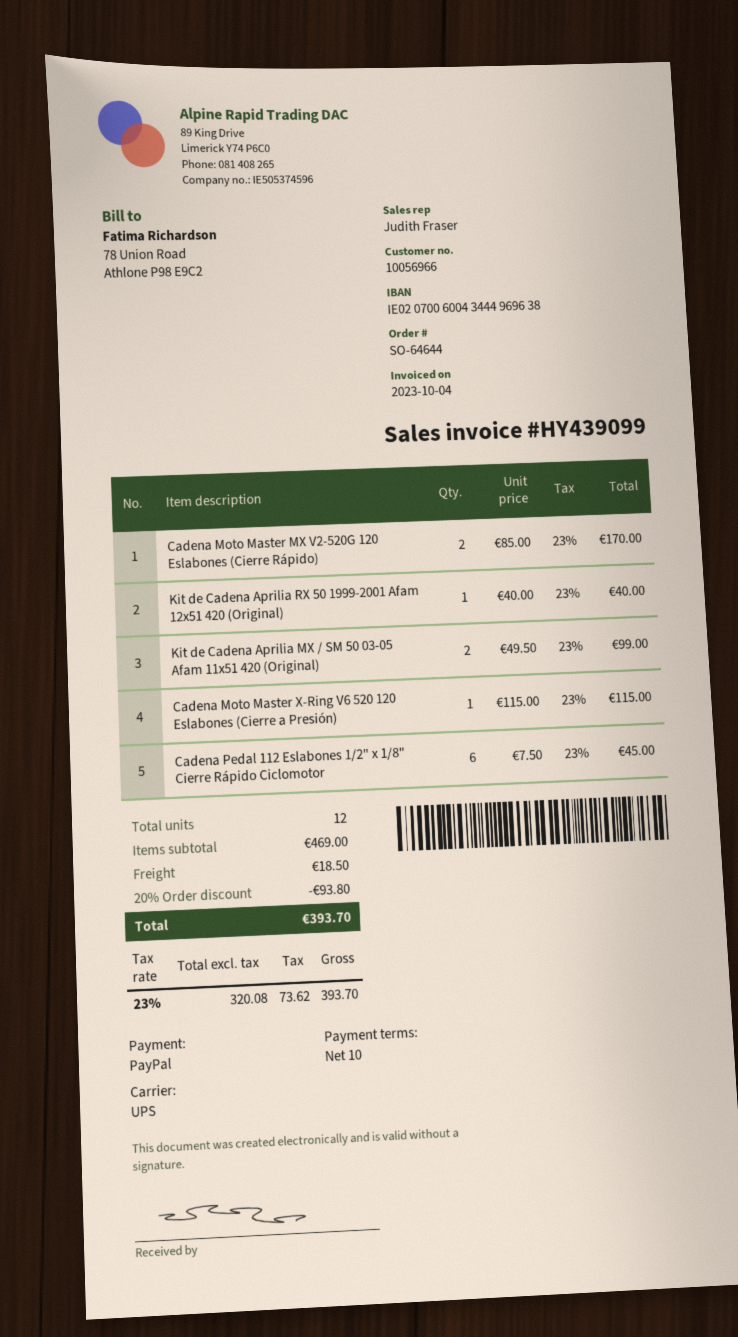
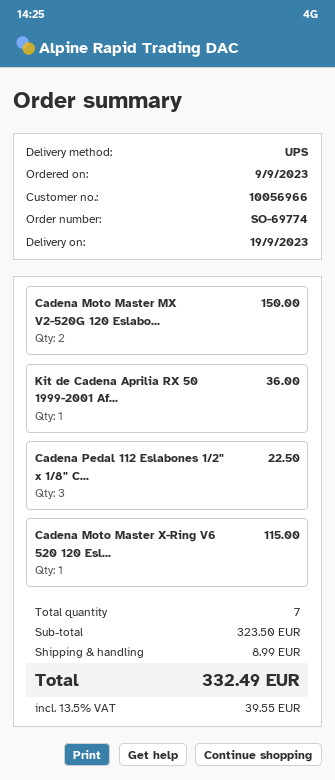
order number: SO-64644 -> SO-69774
Cadena Moto Master MX V2-520G 120 Eslabones (Cierre Rápido): 2 for 170.00 -> 2 for 150.00
Kit de Cadena Aprilia RX 50 1999-2001 Afam 12x51 420 (Original): 1 for 40.00 -> 1 for 36.00
Kit de Cadena Aprilia MX / SM 50 03-05 Afam 11x51 420 (Original): 2 for 99.00 -> none
Cadena Pedal 112 Eslabones 1/2" x 1/8" Cierre Rápido Ciclomotor: 6 for 45.00 -> 3 for 22.50
total quantity: 12 -> 7
subtotal: 469.00 -> 323.50
discount: 20% = 93.80 -> none
shipping: 18.50 -> 8.99
tax: 23% = 73.62 -> 13.5% = 39.55
total: 393.70 -> 332.49

